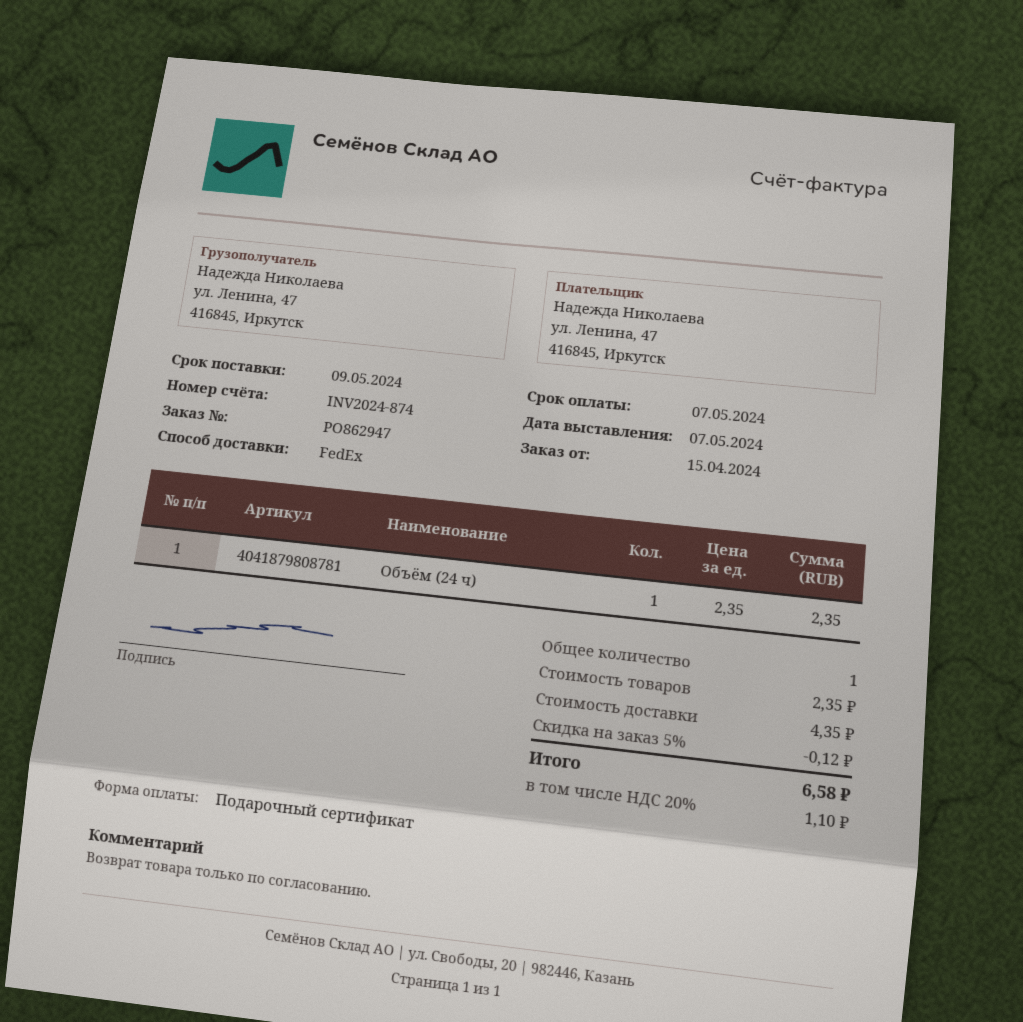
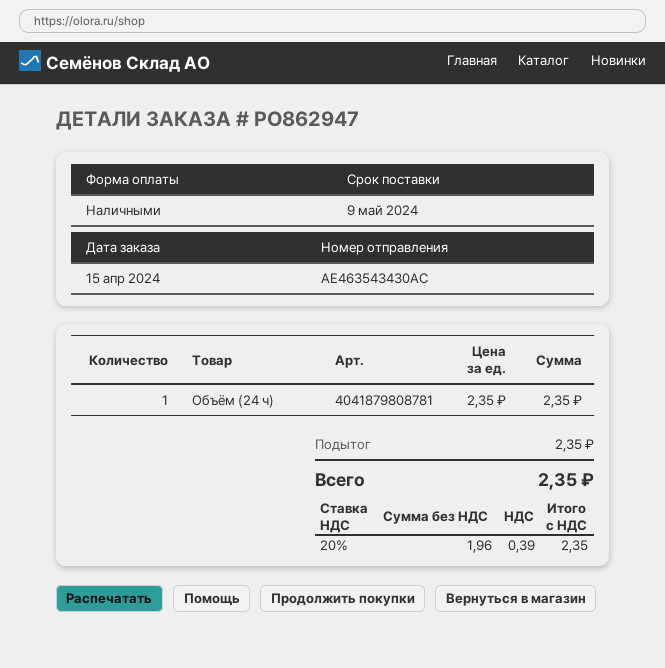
payment method: gift card -> cash
discount: 5% = 0.12 -> none
shipping: 4.35 -> none
tax: 20% = 1.10 -> 20% = 0.39
total: 6.58 -> 2.35

